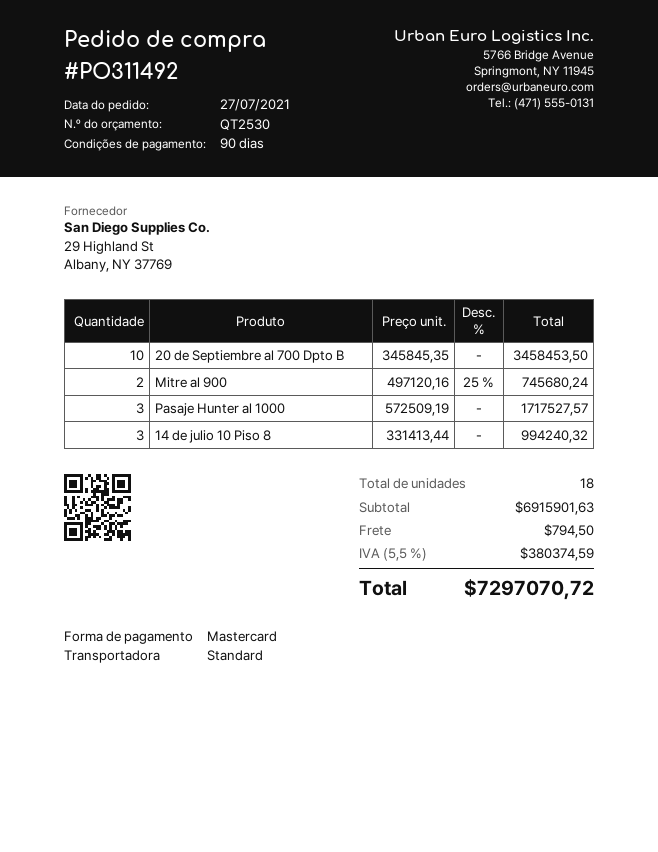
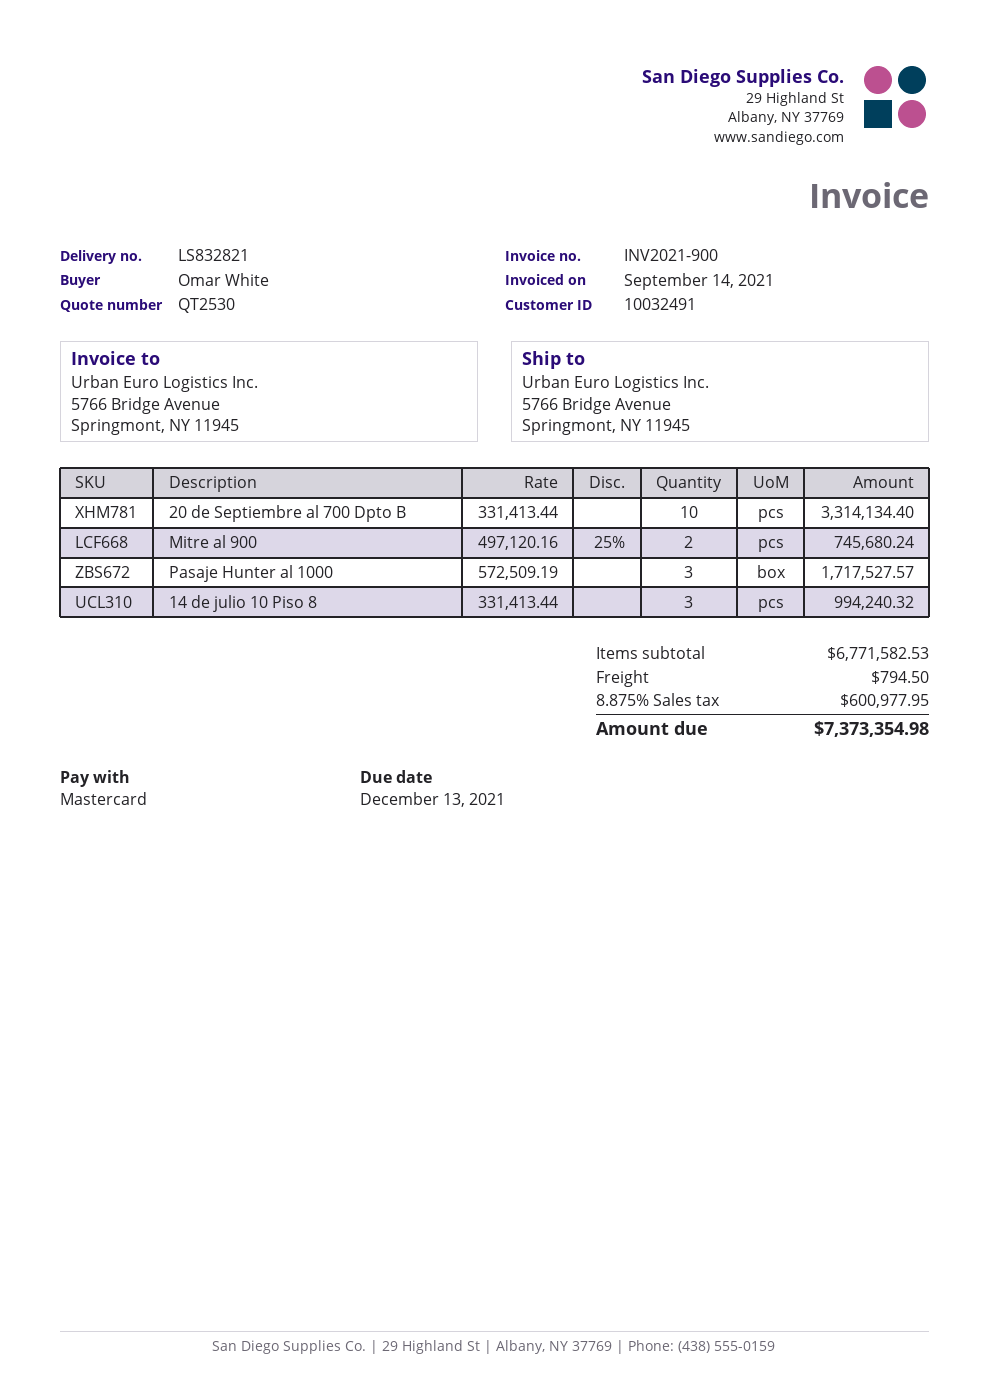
20 de Septiembre al 700 Dpto B: 10 x 345845.35 = 3458453.50 -> 10 x 331413.44 = 3314134.40
subtotal: 6915901.63 -> 6771582.53
tax: 5.5% = 380374.59 -> 8.875% = 600977.95
total: 7297070.72 -> 7373354.98

